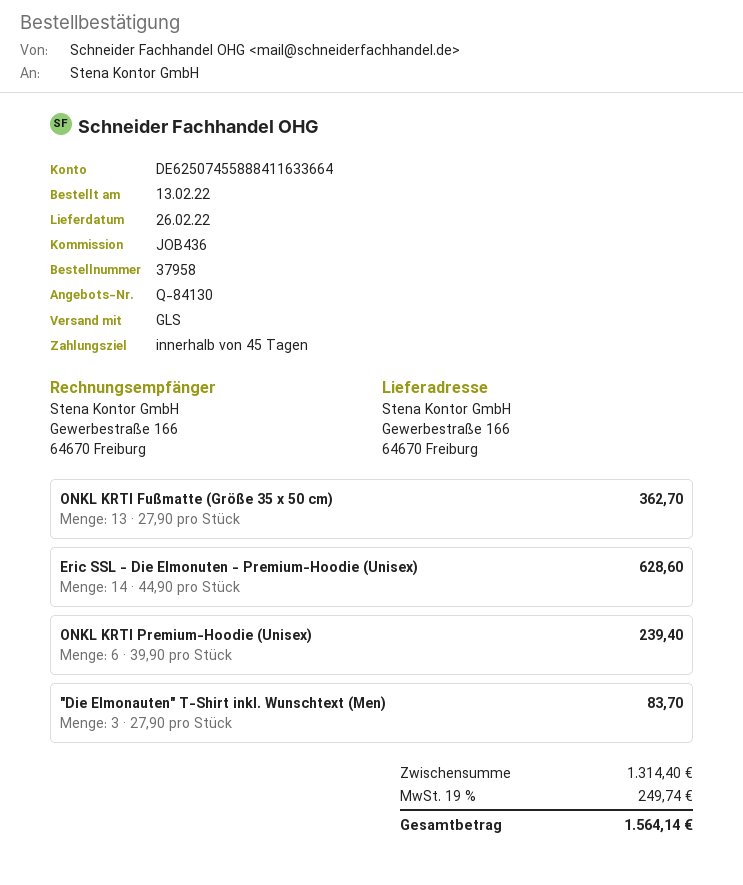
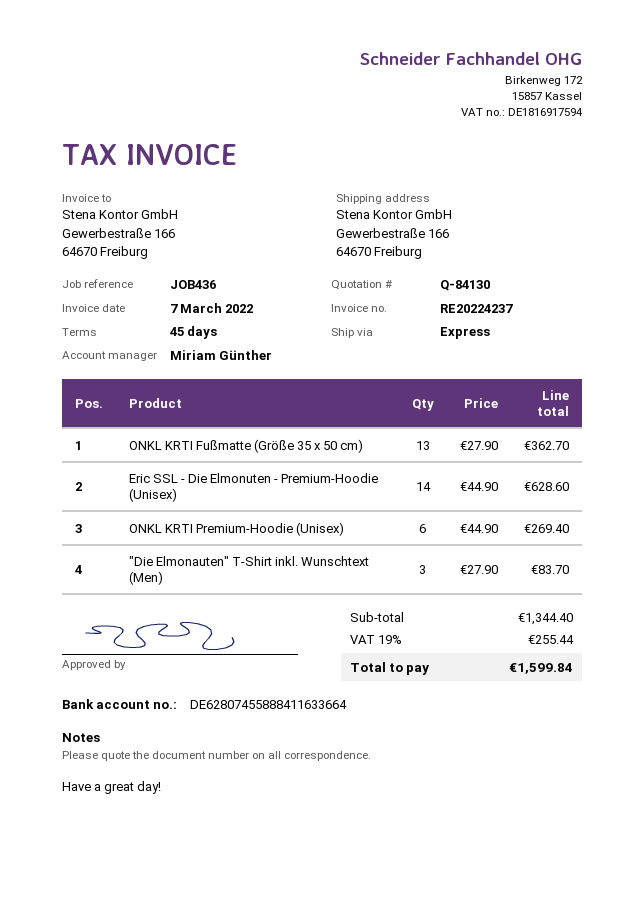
bank account: DE62507455888411633664 -> DE62807455888411633664
shipping method: GLS -> express
ONKL KRTI Premium-Hoodie (Unisex): 6 x 39.90 = 239.40 -> 6 x 44.90 = 269.40
subtotal: 1314.40 -> 1344.40
tax: 19% = 249.74 -> 19% = 255.44
total: 1564.14 -> 1599.84

